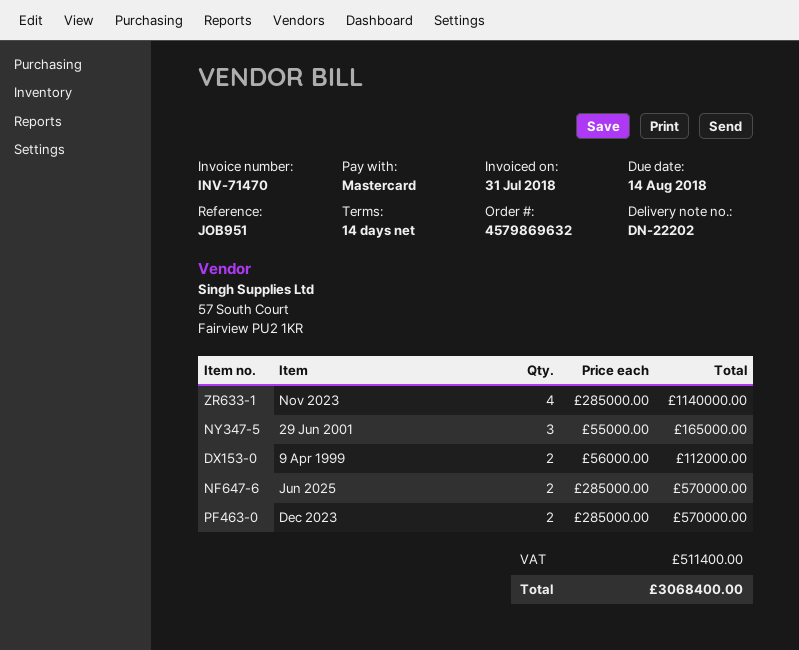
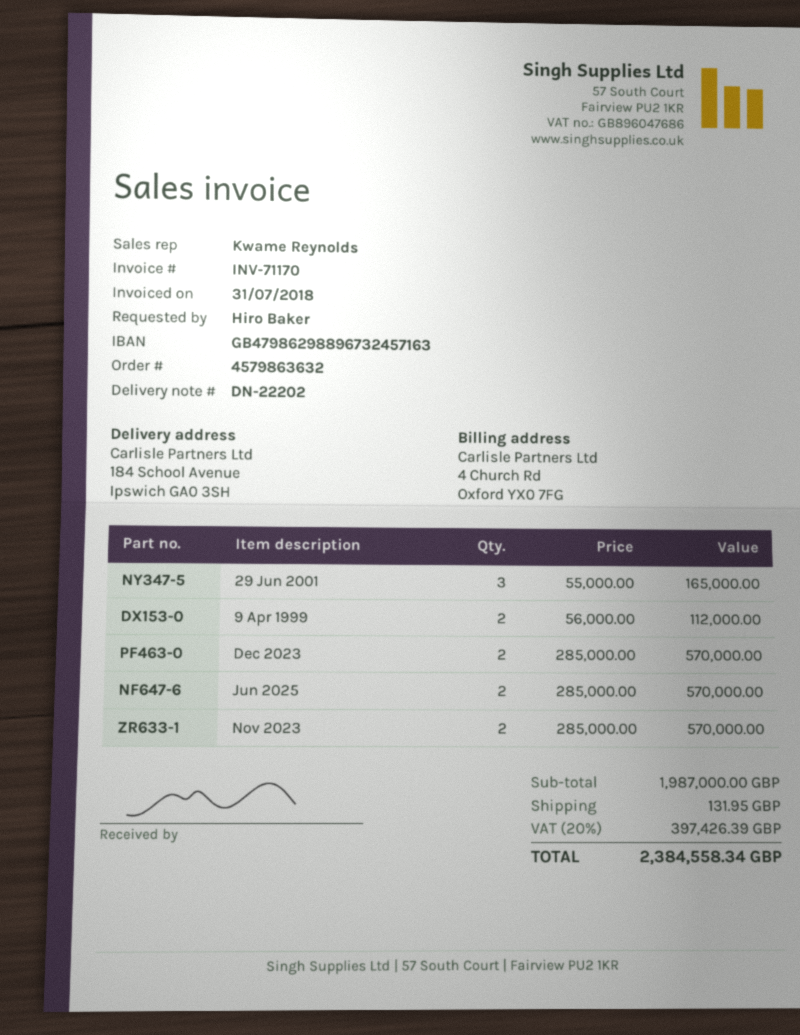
order number: 4579869632 -> 4579863632
invoice number: INV-71470 -> INV-71170
Nov 2023: 4 x 285000.00 = 1140000.00 -> 2 x 285000.00 = 570000.00
shipping: none -> 131.95
tax: 511400.00 -> 397426.39
total: 3068400.00 -> 2384558.34

